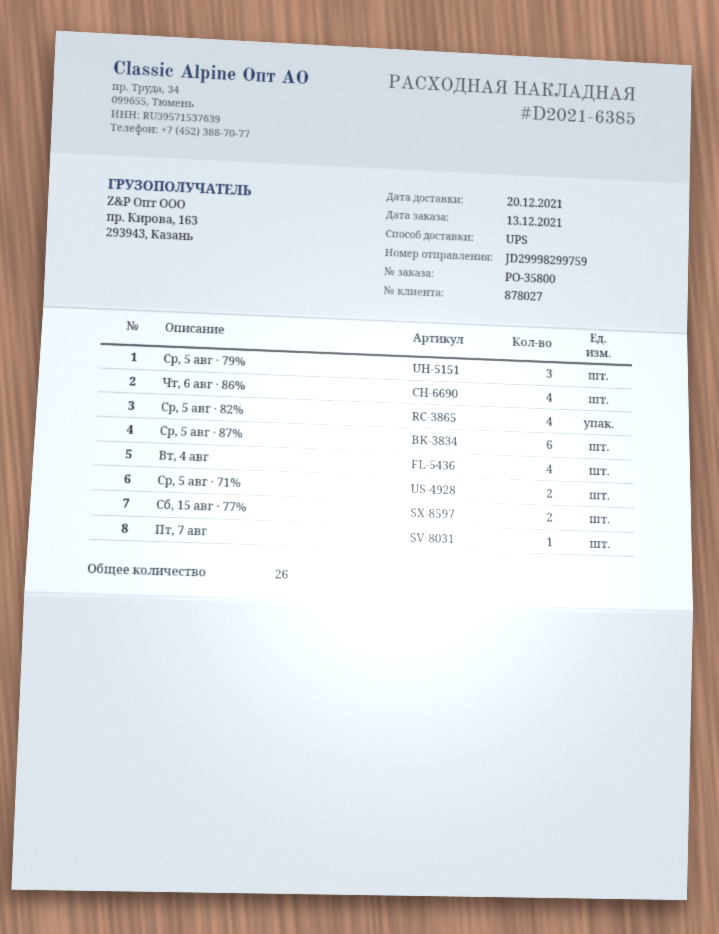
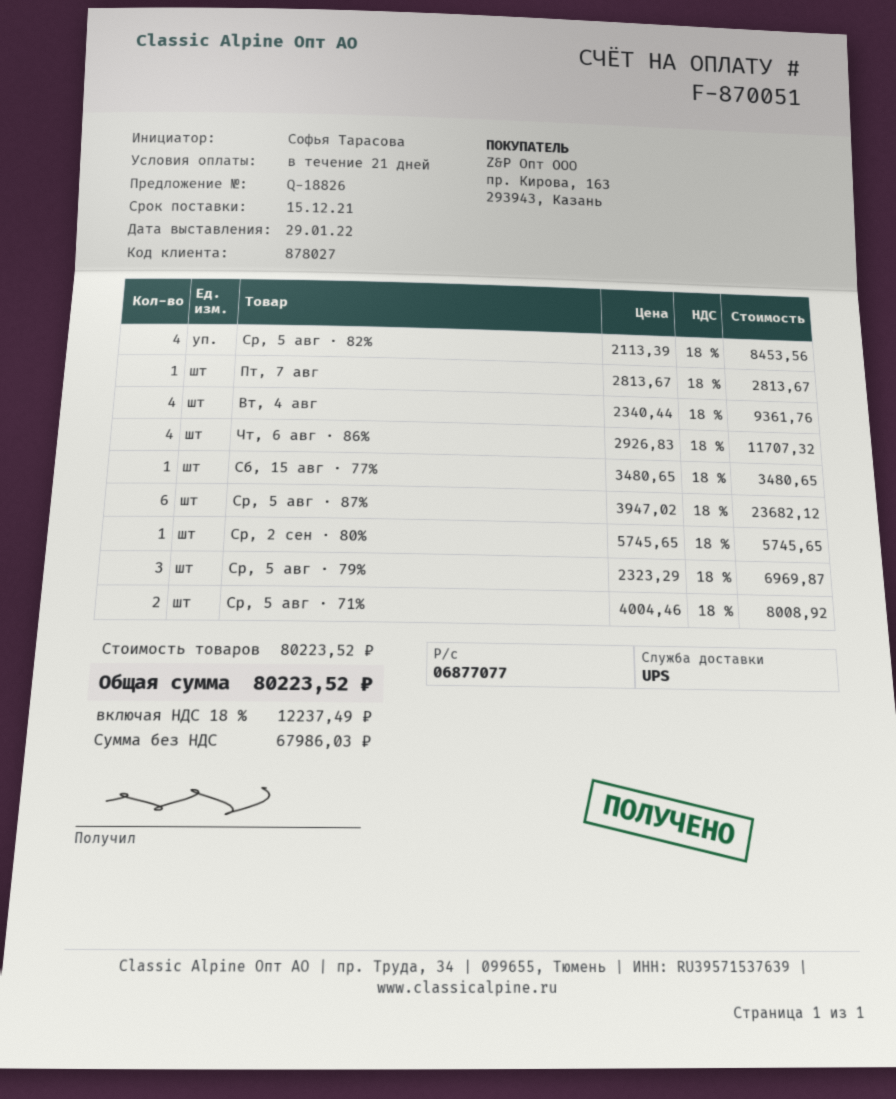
delivery date: 2021-12-20 -> 2021-12-15
Сб, 15 авг · 77%: 2 -> 1
Ср, 2 сен · 80%: none -> 1

